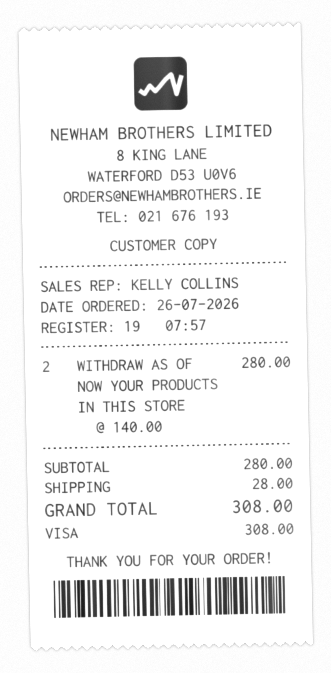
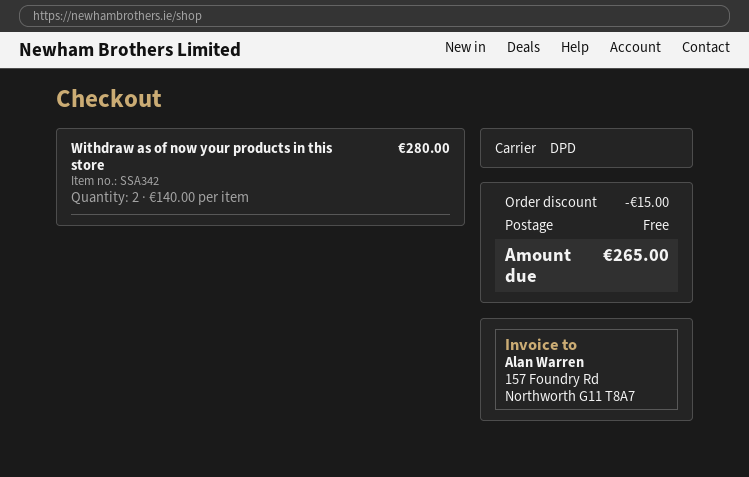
discount: none -> 15.00
shipping: 28.00 -> 0.00
total: 308.00 -> 265.00

